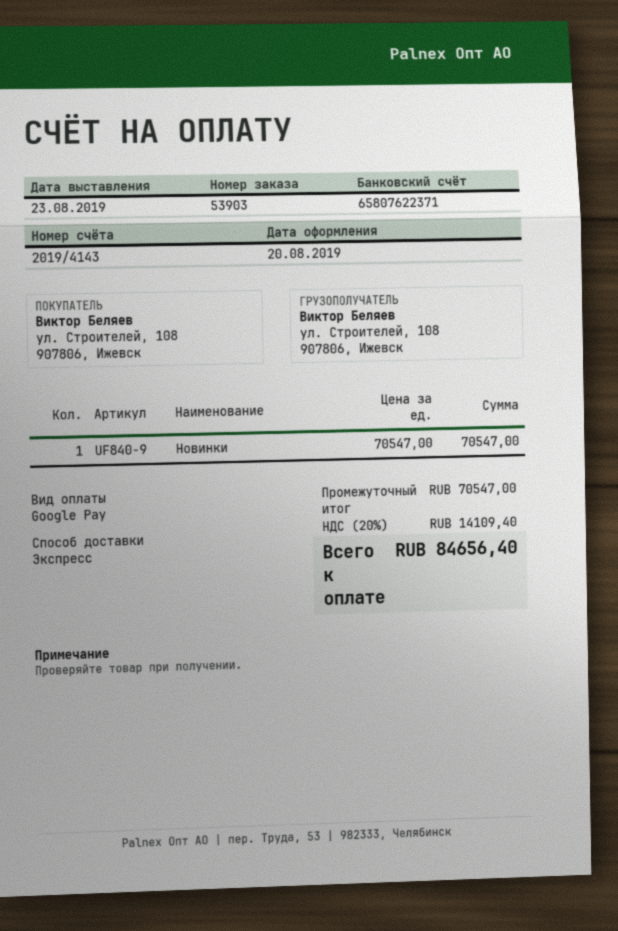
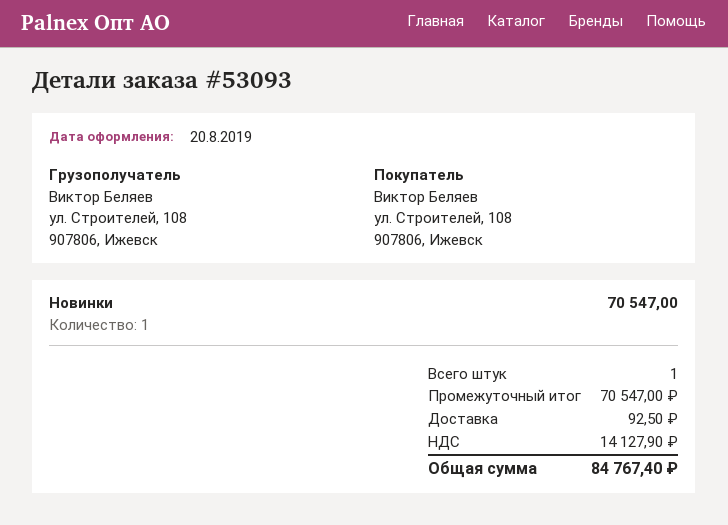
order number: 53903 -> 53093
shipping: none -> 92.50
tax: 14109.40 -> 14127.90
total: 84656.40 -> 84767.40

